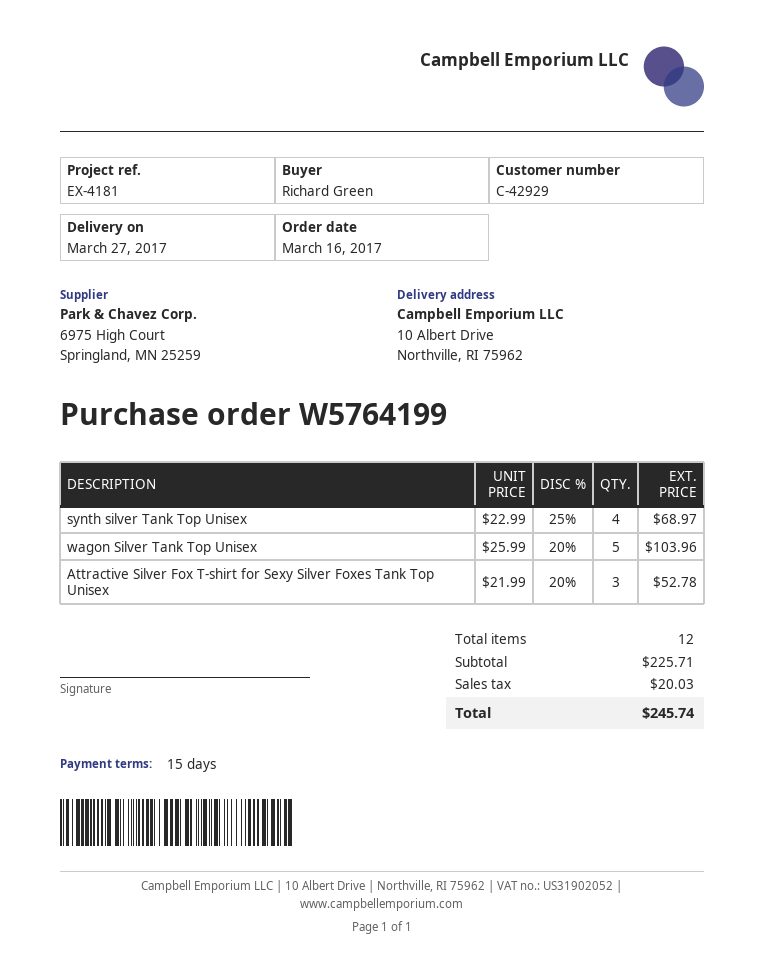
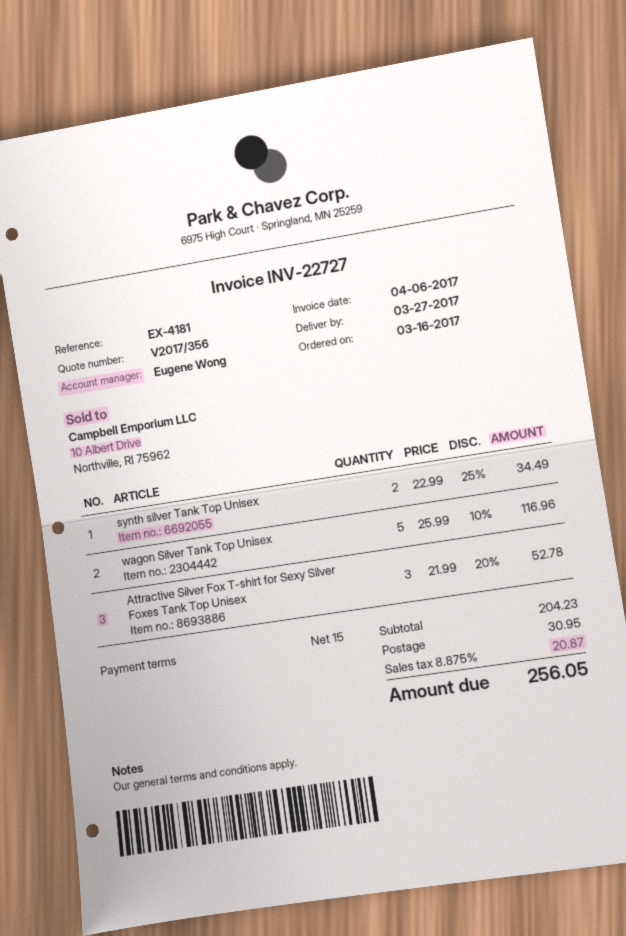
synth silver Tank Top Unisex: 4 x 22.99 - 25% = 68.97 -> 2 x 22.99 - 25% = 34.49
wagon Silver Tank Top Unisex: 5 x 25.99 - 20% = 103.96 -> 5 x 25.99 - 10% = 116.96
subtotal: 225.71 -> 204.23
shipping: none -> 30.95
tax: 20.03 -> 20.87
total: 245.74 -> 256.05

